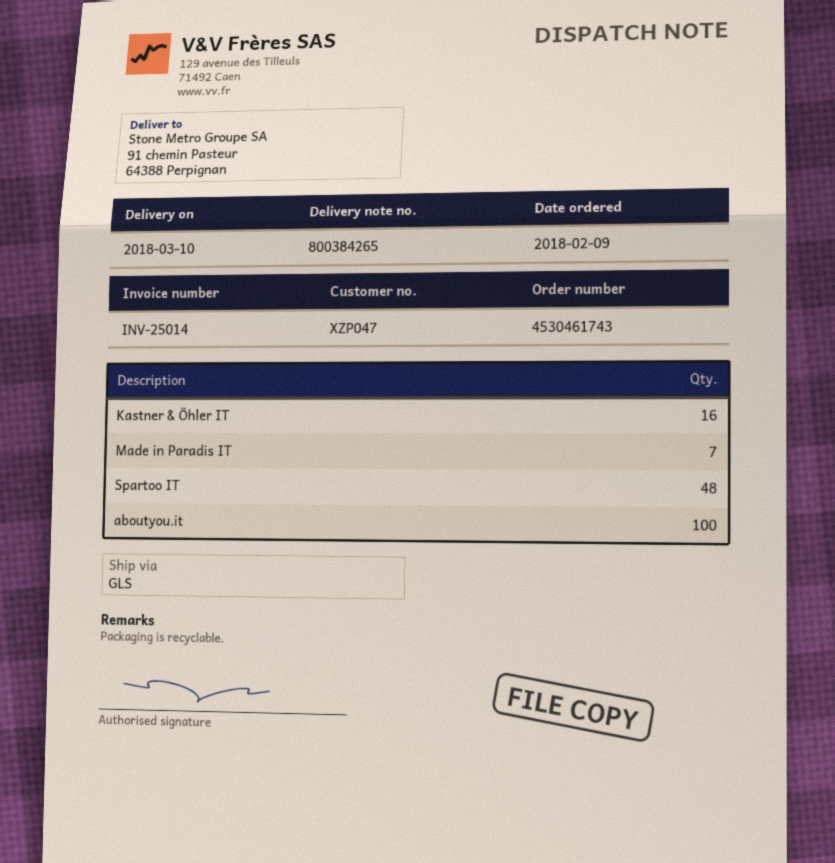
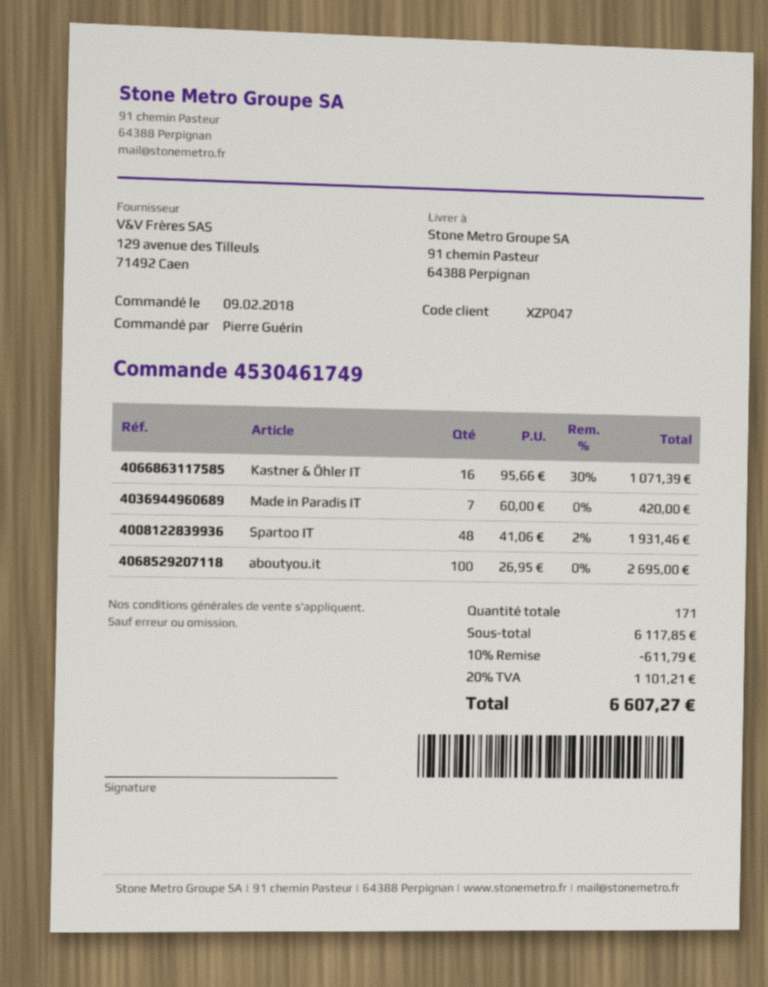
order number: 4530461743 -> 4530461749

